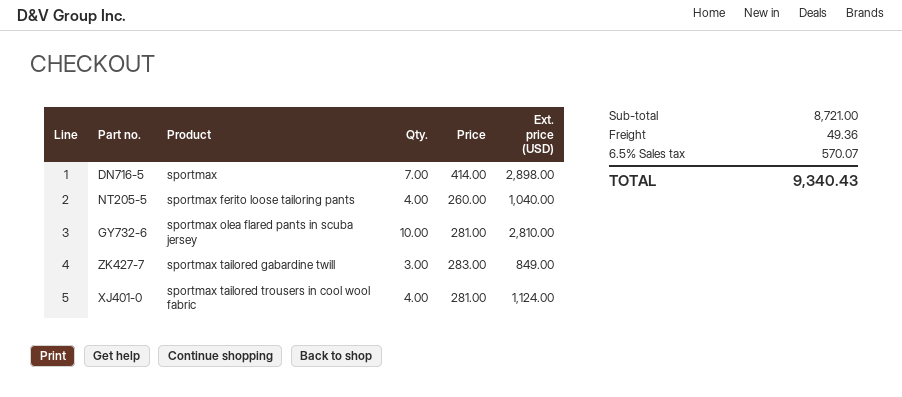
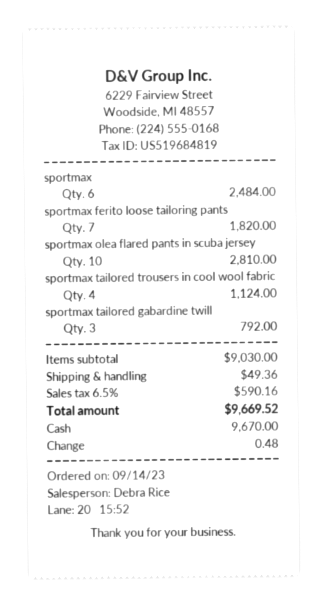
sportmax: 7 for 2898.00 -> 6 for 2484.00
sportmax ferito loose tailoring pants: 4 for 1040.00 -> 7 for 1820.00
sportmax tailored gabardine twill: 3 for 849.00 -> 3 for 792.00
subtotal: 8721.00 -> 9030.00
tax: 6.5% = 570.07 -> 6.5% = 590.16
total: 9340.43 -> 9669.52

